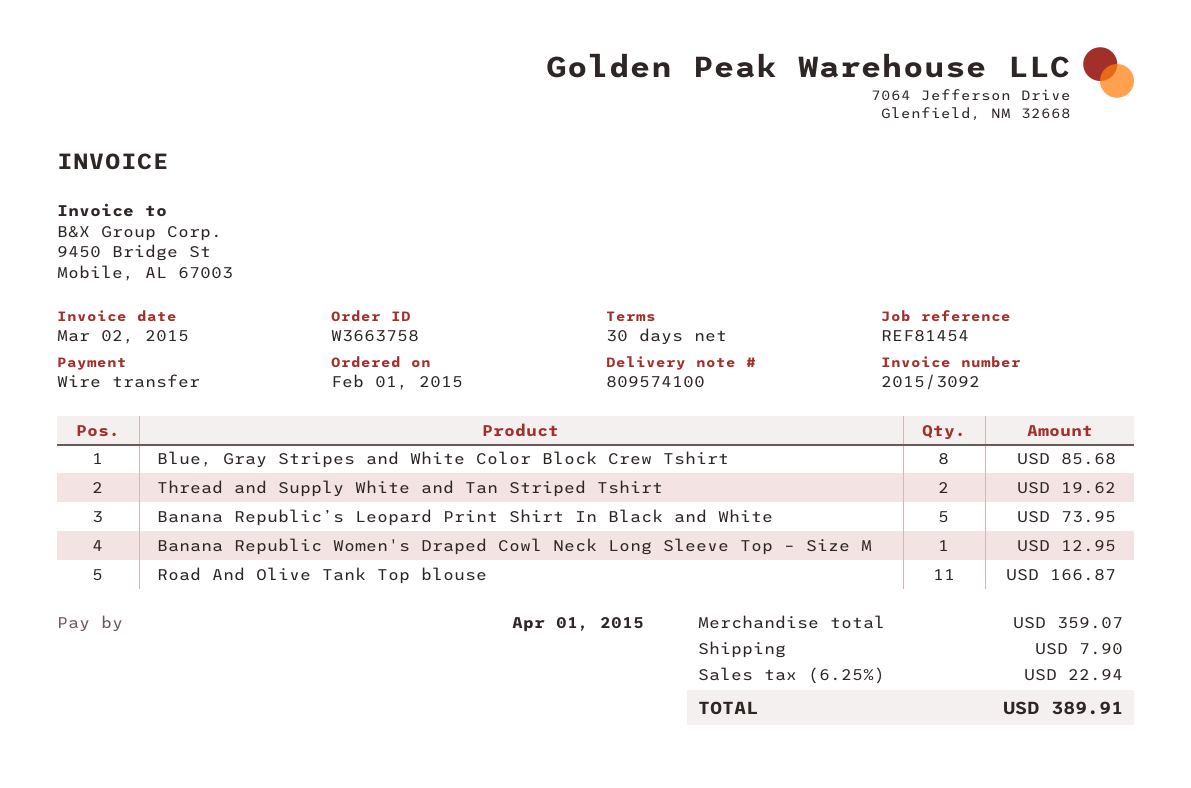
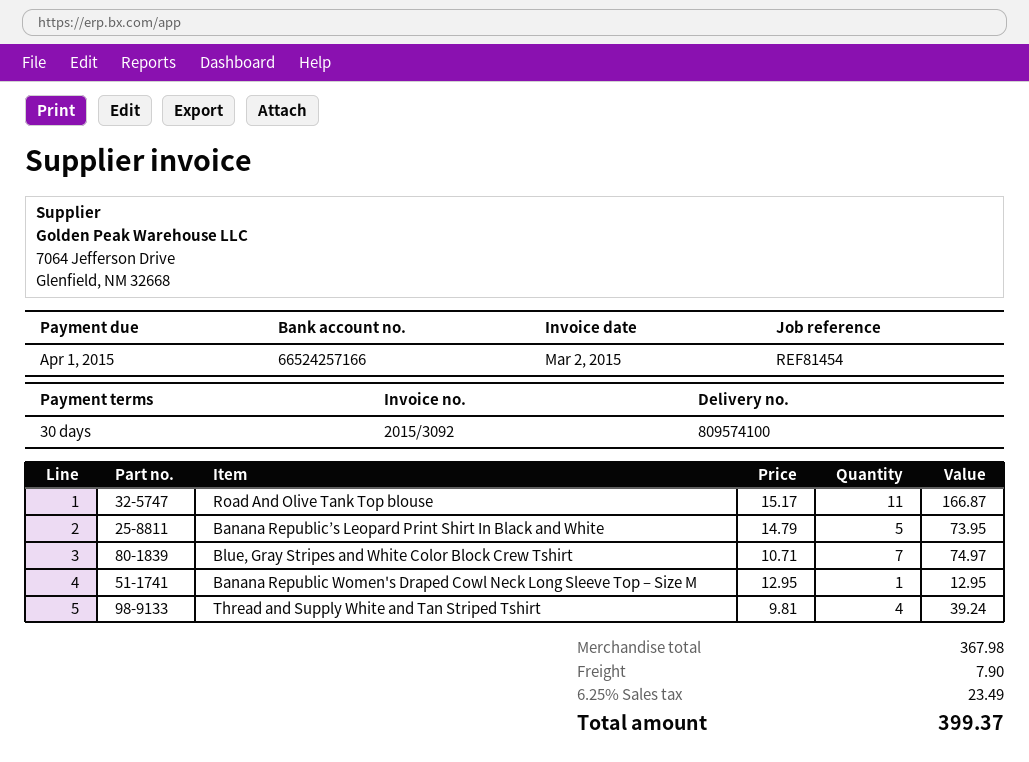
Blue, Gray Stripes and White Color Block Crew Tshirt: 8 for 85.68 -> 7 for 74.97
Thread and Supply White and Tan Striped Tshirt: 2 for 19.62 -> 4 for 39.24
subtotal: 359.07 -> 367.98
tax: 6.25% = 22.94 -> 6.25% = 23.49
total: 389.91 -> 399.37

